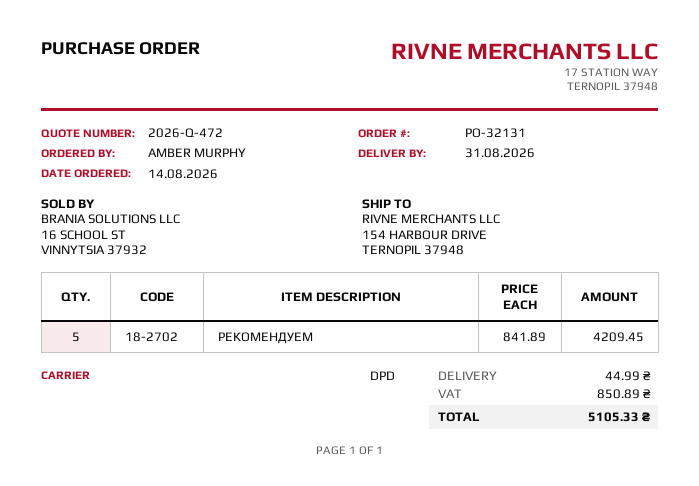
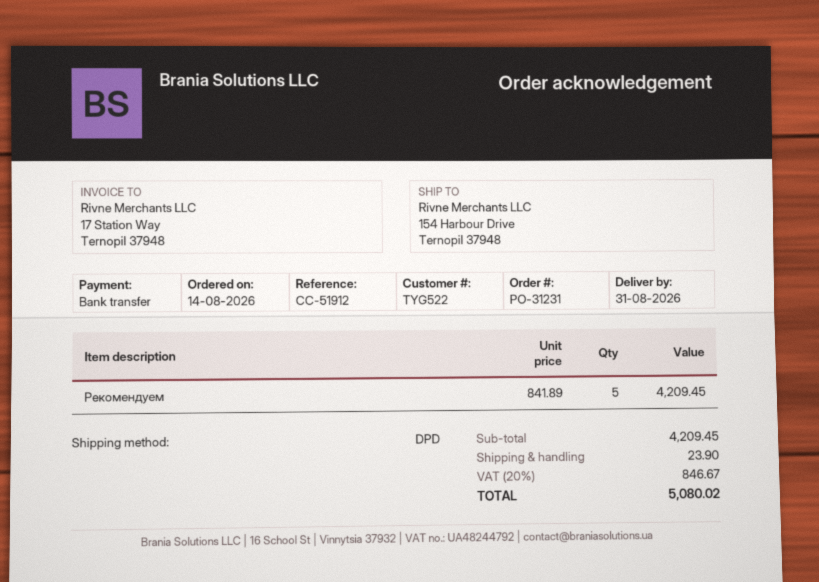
order number: PO-32131 -> PO-31231
shipping: 44.99 -> 23.90
tax: 850.89 -> 846.67
total: 5105.33 -> 5080.02

